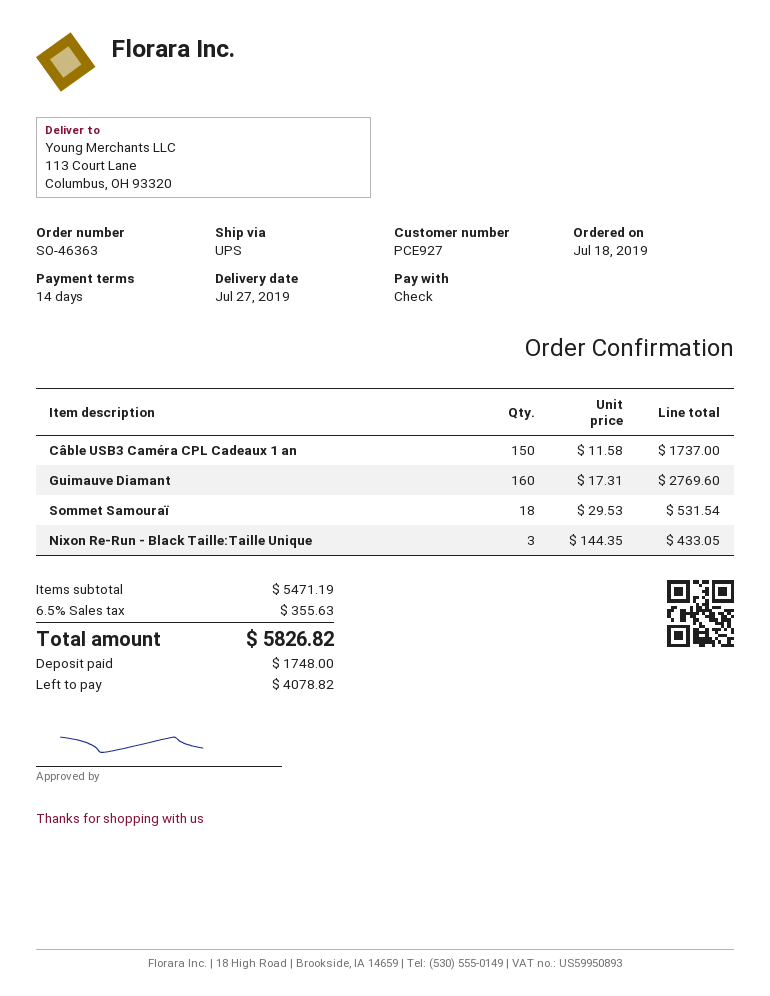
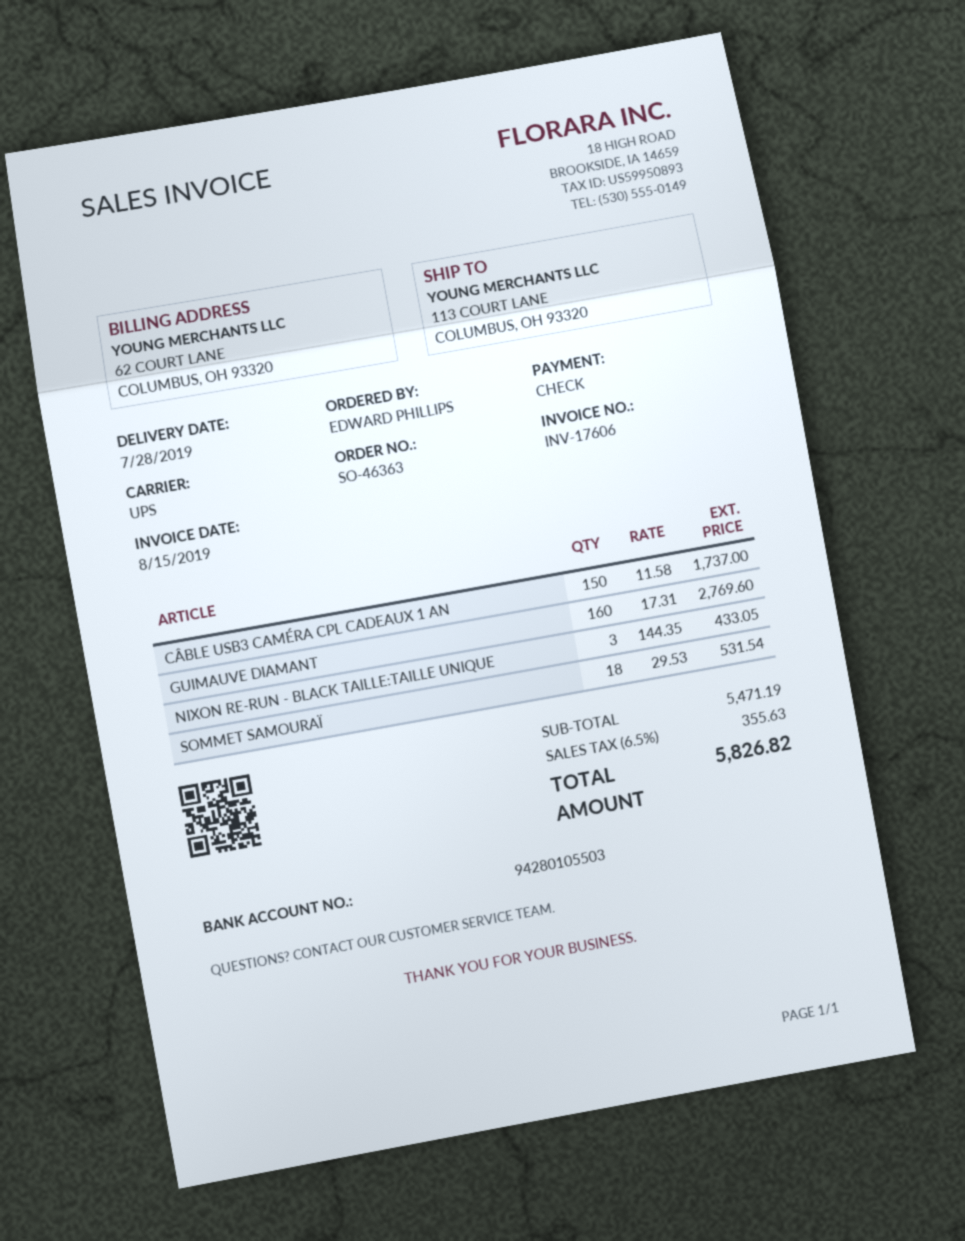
delivery date: 2019-07-27 -> 2019-07-28

